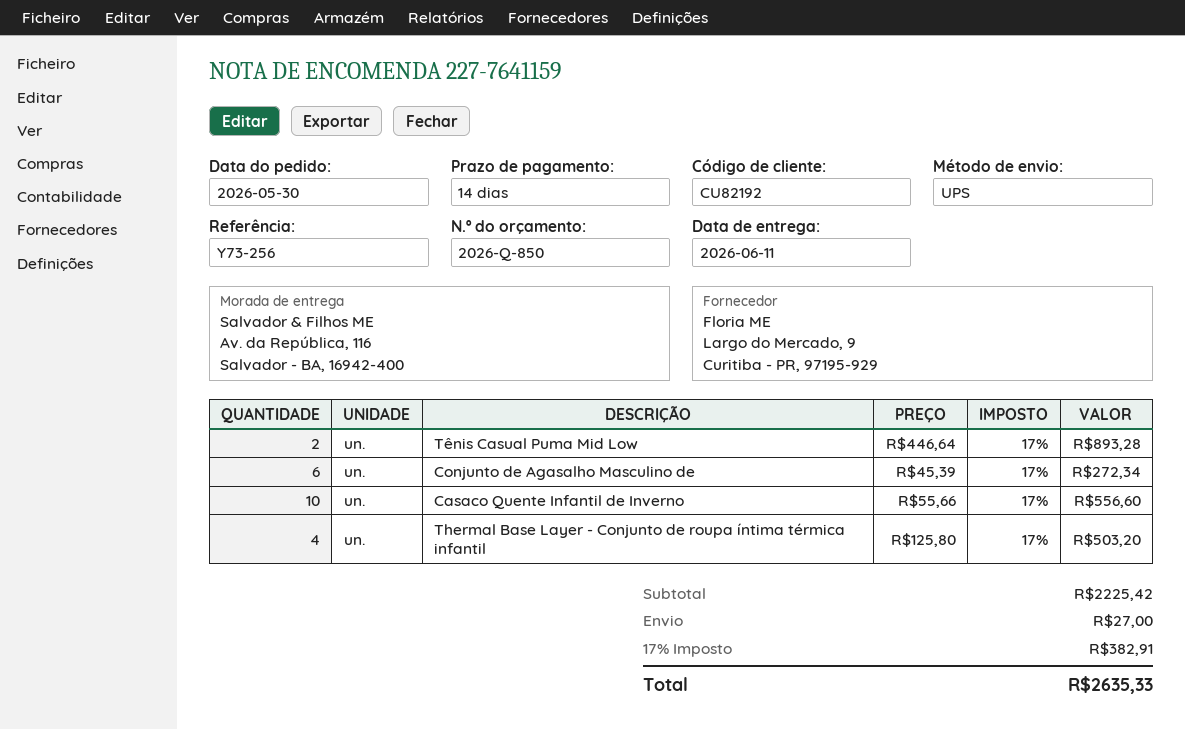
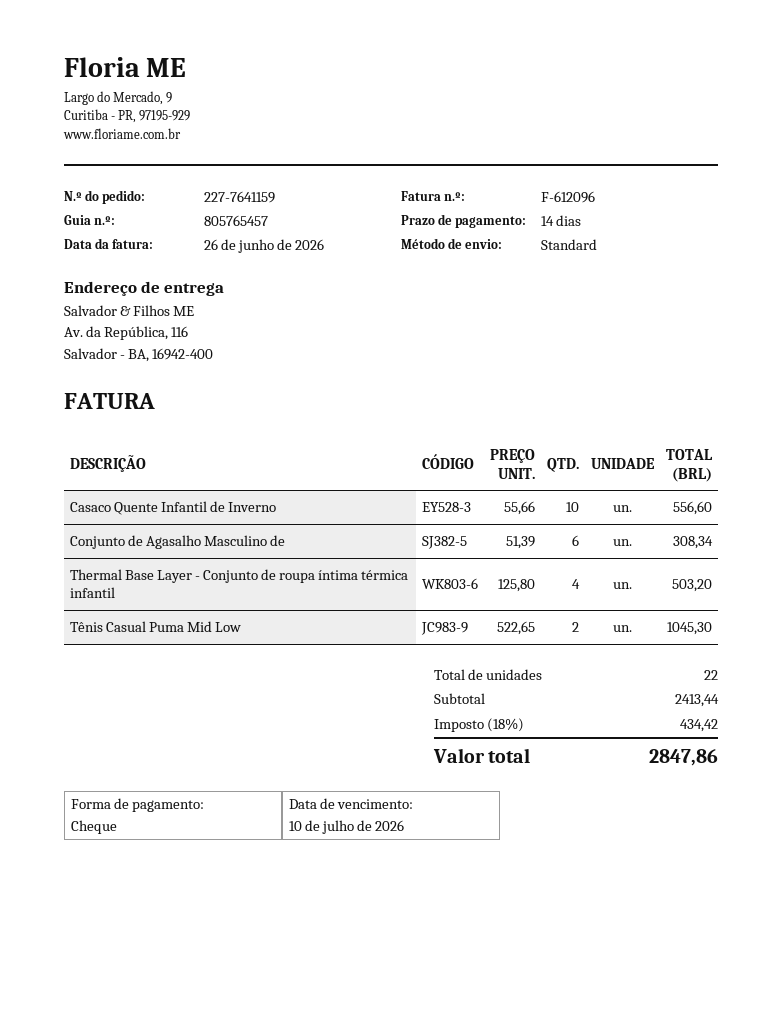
shipping method: UPS -> standard
Tênis Casual Puma Mid Low: 2 x 446.64 = 893.28 -> 2 x 522.65 = 1045.30
Conjunto de Agasalho Masculino de: 6 x 45.39 = 272.34 -> 6 x 51.39 = 308.34
subtotal: 2225.42 -> 2413.44
shipping: 27.00 -> none
tax: 17% = 382.91 -> 18% = 434.42
total: 2635.33 -> 2847.86

